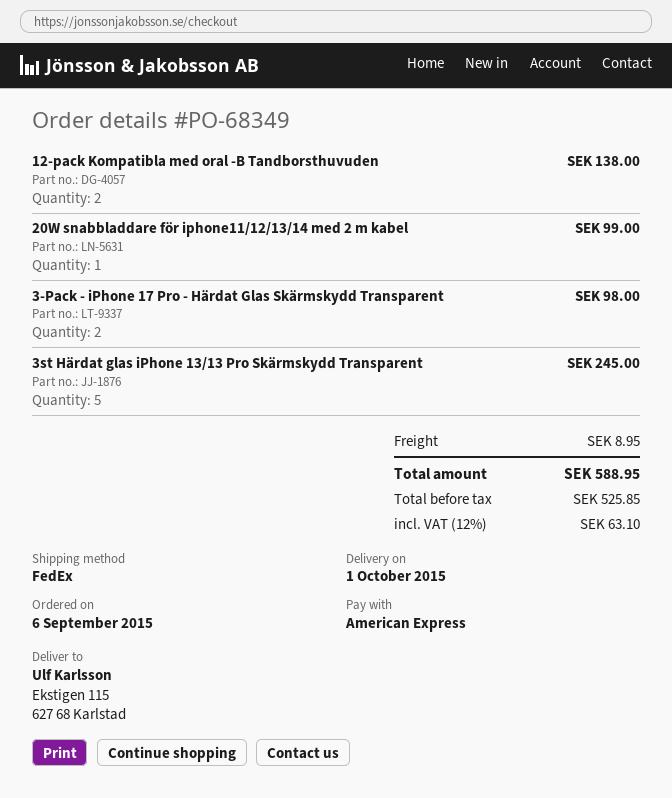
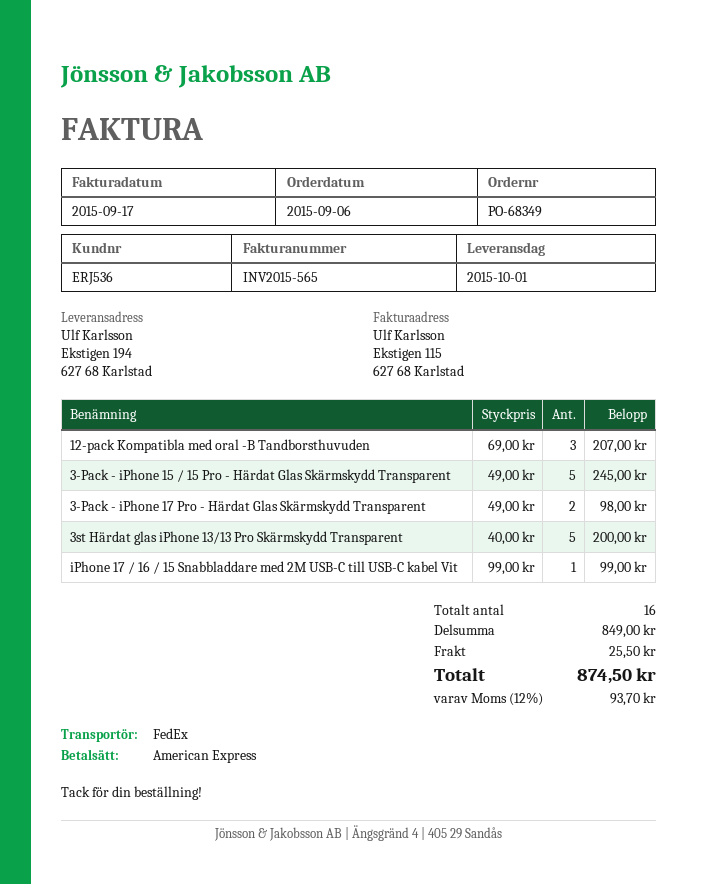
ship to: Ekstigen 115, 627 68 Karlstad -> Ekstigen 194, 627 68 Karlstad
12-pack Kompatibla med oral -B Tandborsthuvuden: 2 for 138.00 -> 3 for 207.00
20W snabbladdare för iphone11/12/13/14 med 2 m kabel: 1 for 99.00 -> none
3st Härdat glas iPhone 13/13 Pro Skärmskydd Transparent: 5 for 245.00 -> 5 for 200.00
3-Pack - iPhone 15 / 15 Pro - Härdat Glas Skärmskydd Transparent: none -> 5 for 245.00
iPhone 17 / 16 / 15 Snabbladdare med 2M USB-C till USB-C kabel Vit: none -> 1 for 99.00
shipping: 8.95 -> 25.50
tax: 12% = 63.10 -> 12% = 93.70
total: 588.95 -> 874.50

